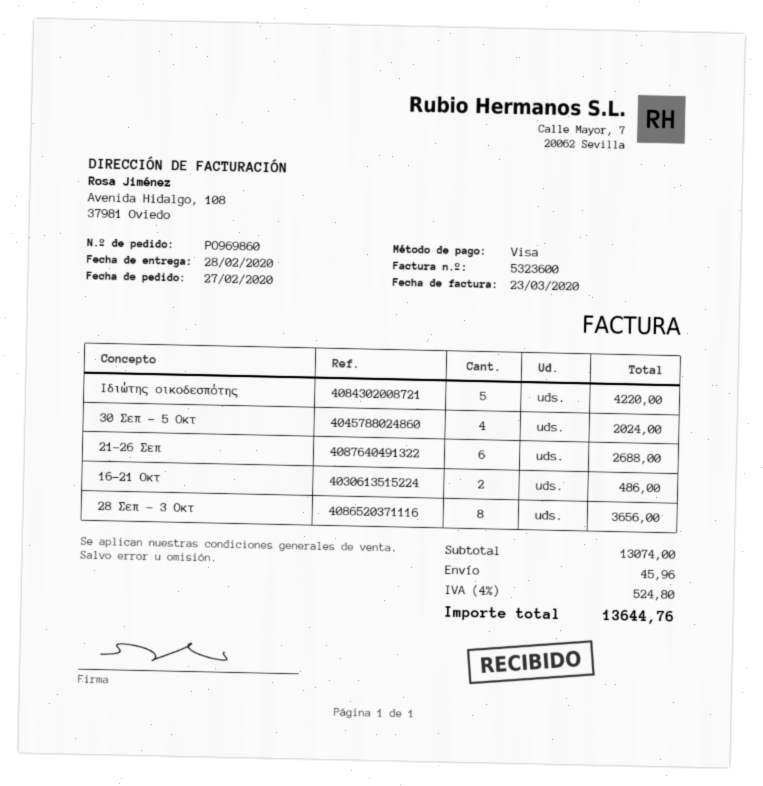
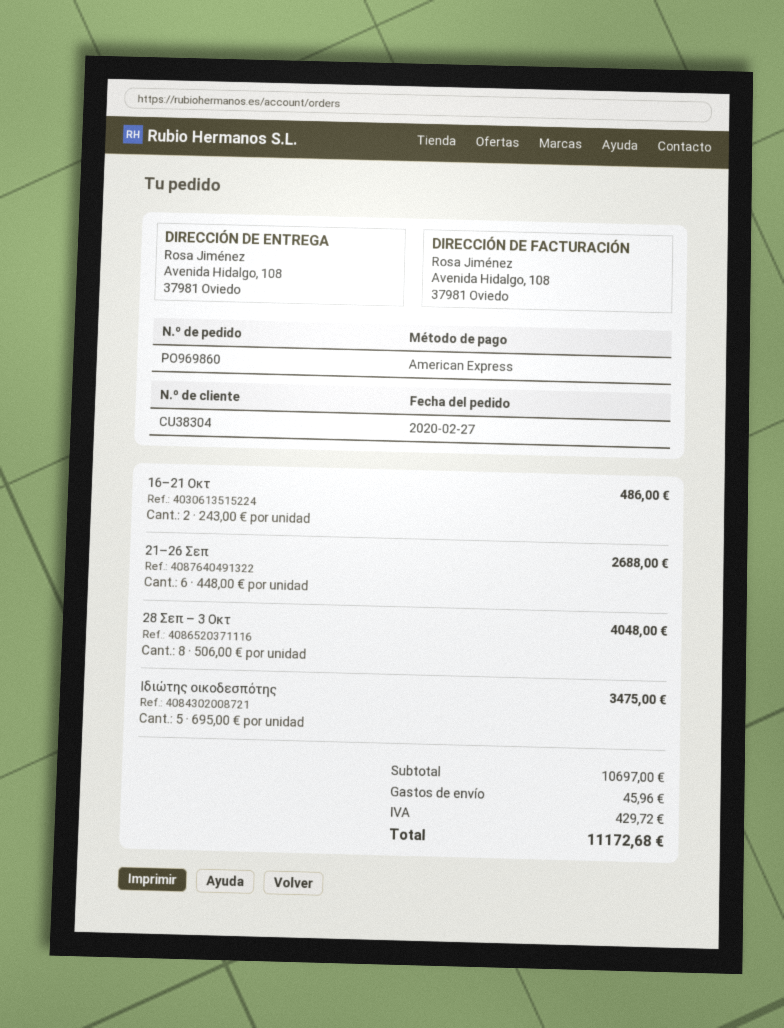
payment method: Visa -> American Express
Ιδιώτης οικοδεσπότης: 5 for 4220.00 -> 5 for 3475.00
30 Σεπ – 5 Οκτ: 4 for 2024.00 -> none
28 Σεπ – 3 Οκτ: 8 for 3656.00 -> 8 for 4048.00
subtotal: 13074.00 -> 10697.00
tax: 524.80 -> 429.72
total: 13644.76 -> 11172.68

